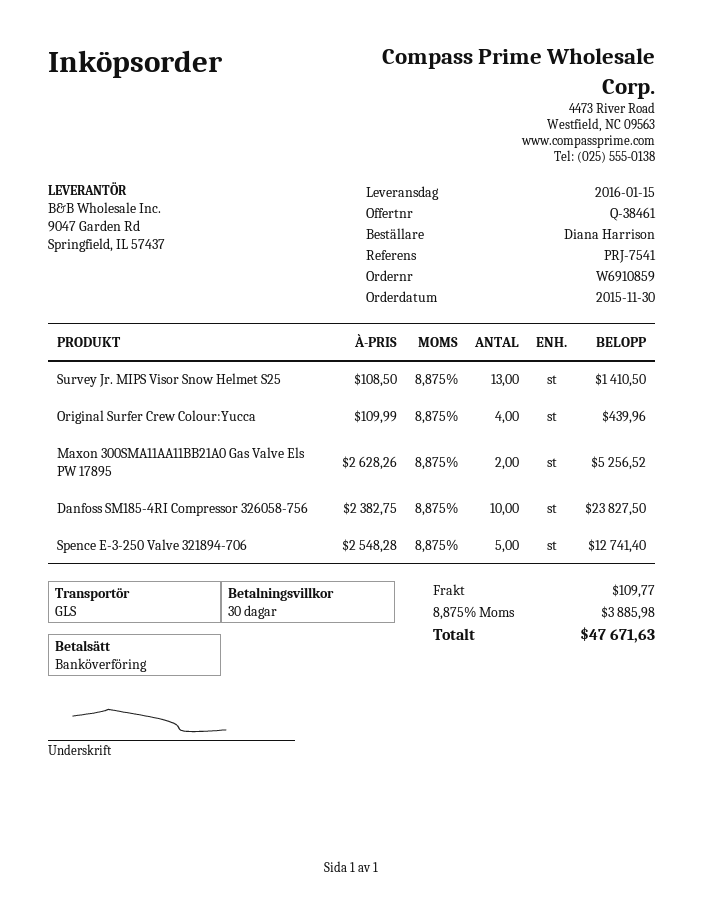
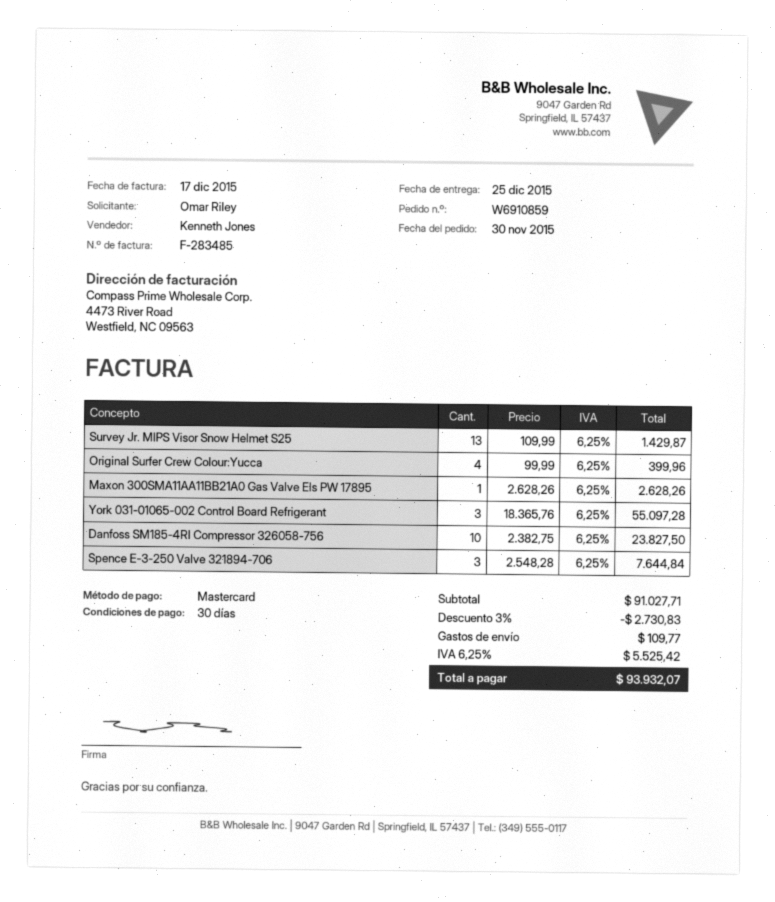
delivery date: 2016-01-15 -> 2015-12-25
ordered by: Diana Harrison -> Omar Riley
payment method: bank transfer -> Mastercard
Survey Jr. MIPS Visor Snow Helmet S25: 13 x 108.50 = 1410.50 -> 13 x 109.99 = 1429.87
Original Surfer Crew Colour:Yucca: 4 x 109.99 = 439.96 -> 4 x 99.99 = 399.96
Maxon 300SMA11AA11BB21A0 Gas Valve Els PW 17895: 2 x 2628.26 = 5256.52 -> 1 x 2628.26 = 2628.26
Spence E-3-250 Valve 321894-706: 5 x 2548.28 = 12741.40 -> 3 x 2548.28 = 7644.84
York 031-01065-002 Control Board Refrigerant: none -> 3 x 18365.76 = 55097.28
discount: none -> 3% = 2730.83
tax: 8.875% = 3885.98 -> 6.25% = 5525.42
total: 47671.63 -> 93932.07

